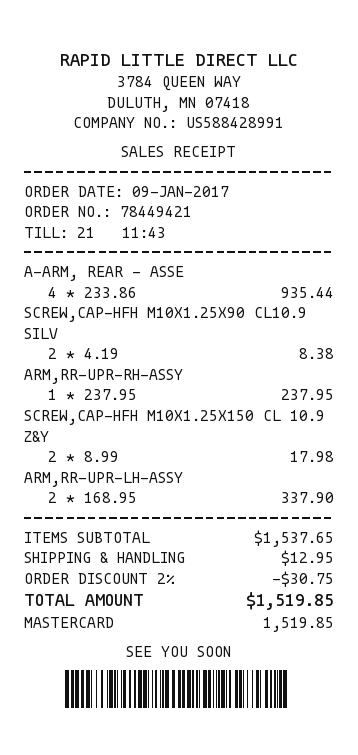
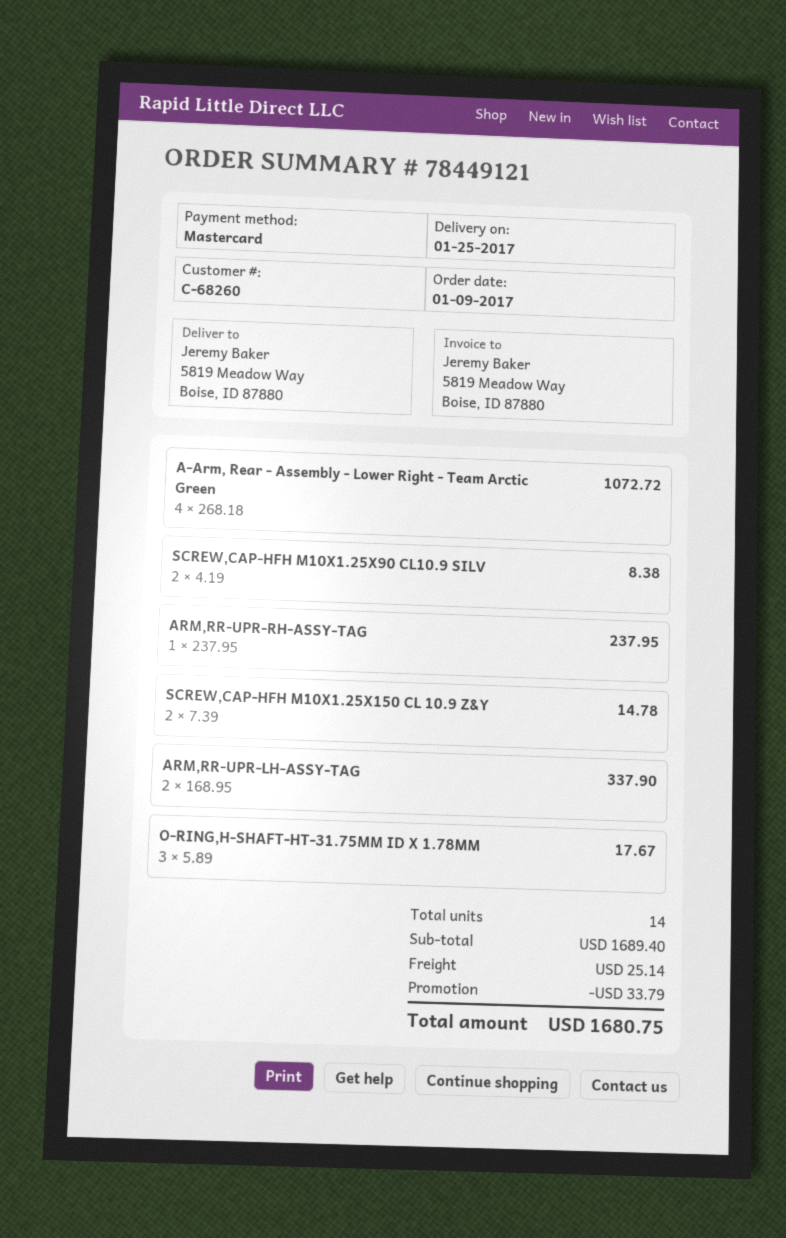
order number: 78449421 -> 78449121
A-ARM, REAR - ASSE: 4 x 233.86 = 935.44 -> 4 x 268.18 = 1072.72
SCREW,CAP-HFH M10X1.25X150 CL 10.9 Z&Y: 2 x 8.99 = 17.98 -> 2 x 7.39 = 14.78
O-RING,H-SHAFT-HT-31.75MM ID X 1.78MM: none -> 3 x 5.89 = 17.67
subtotal: 1537.65 -> 1689.40
discount: 30.75 -> 33.79
shipping: 12.95 -> 25.14
total: 1519.85 -> 1680.75

